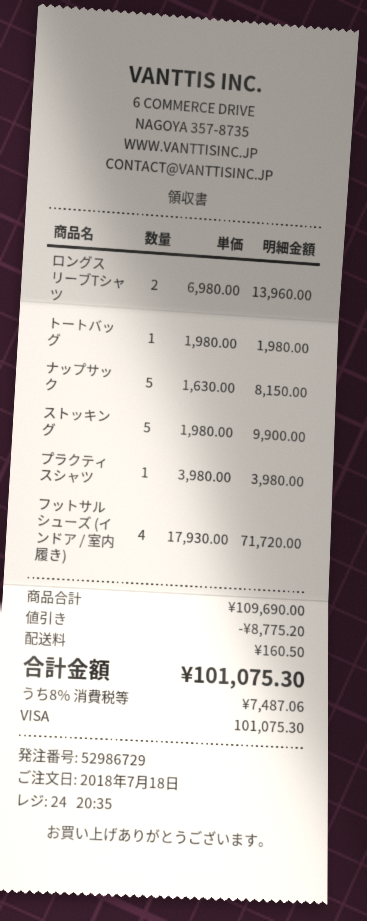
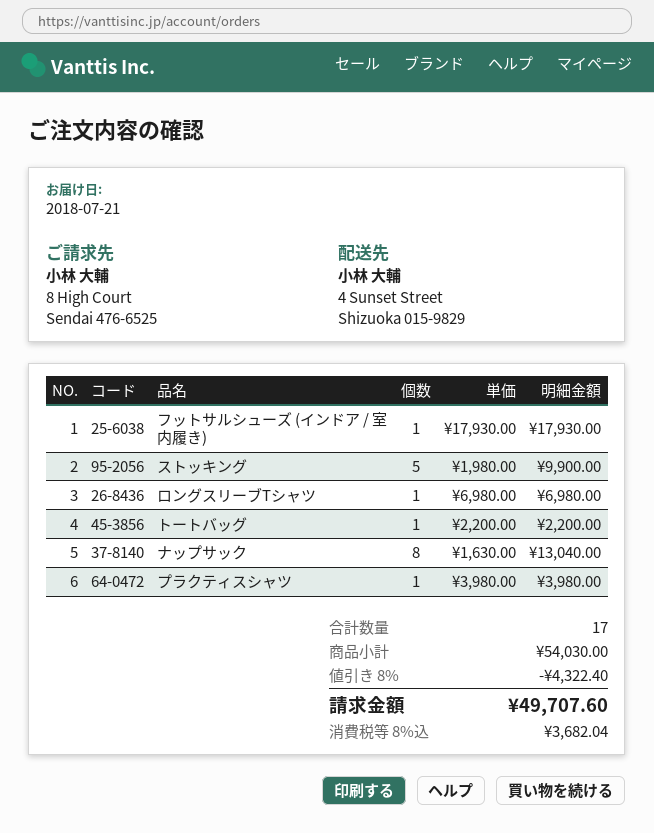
ロングスリーブTシャツ: 2 x 6980.00 = 13960.00 -> 1 x 6980.00 = 6980.00
トートバッグ: 1 x 1980.00 = 1980.00 -> 1 x 2200.00 = 2200.00
ナップサック: 5 x 1630.00 = 8150.00 -> 8 x 1630.00 = 13040.00
フットサルシューズ (インドア / 室内履き): 4 x 17930.00 = 71720.00 -> 1 x 17930.00 = 17930.00
subtotal: 109690.00 -> 54030.00
discount: 8775.20 -> 4322.40
shipping: 160.50 -> none
tax: 8% = 7487.06 -> 8% = 3682.04
total: 101075.30 -> 49707.60

